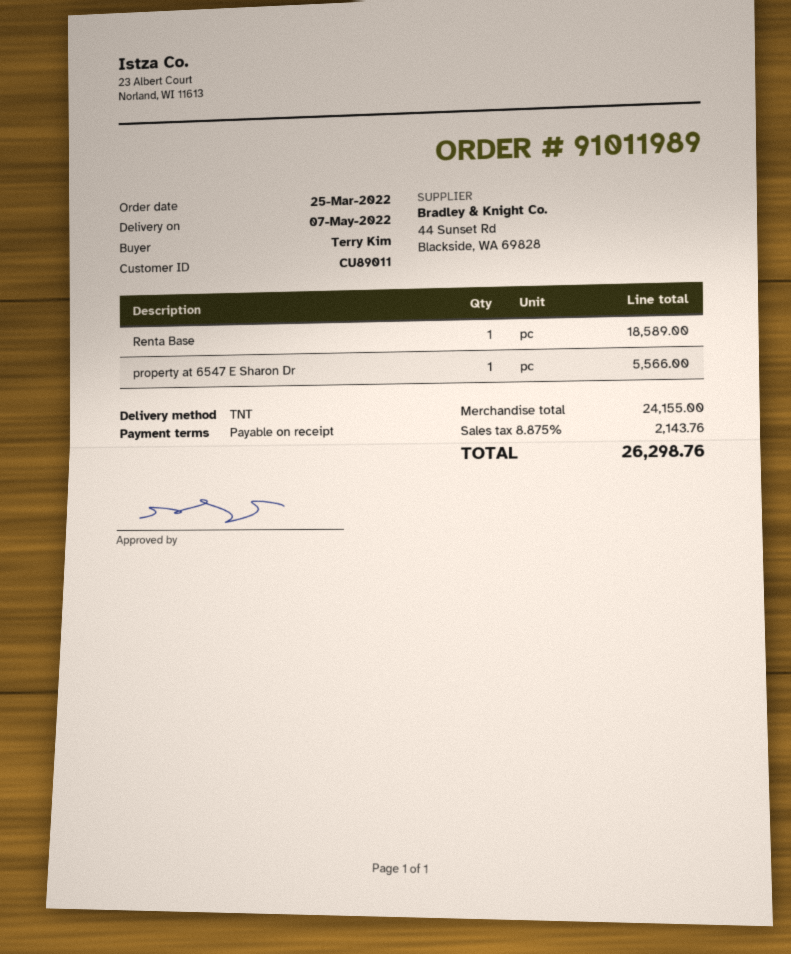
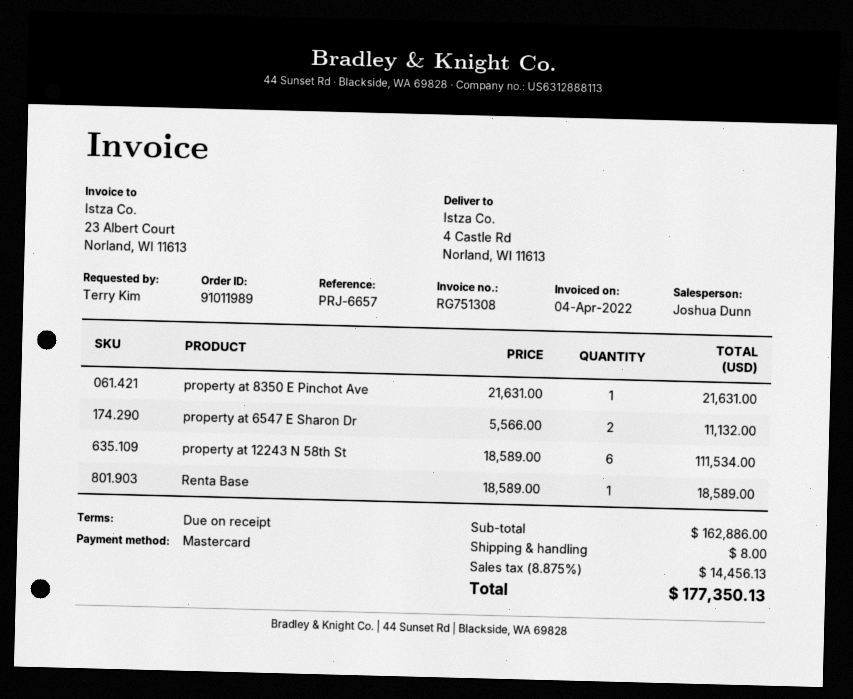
property at 6547 E Sharon Dr: 1 for 5566.00 -> 2 for 11132.00
property at 8350 E Pinchot Ave: none -> 1 for 21631.00
property at 12243 N 58th St: none -> 6 for 111534.00
subtotal: 24155.00 -> 162886.00
shipping: none -> 8.00
tax: 8.875% = 2143.76 -> 8.875% = 14456.13
total: 26298.76 -> 177350.13

